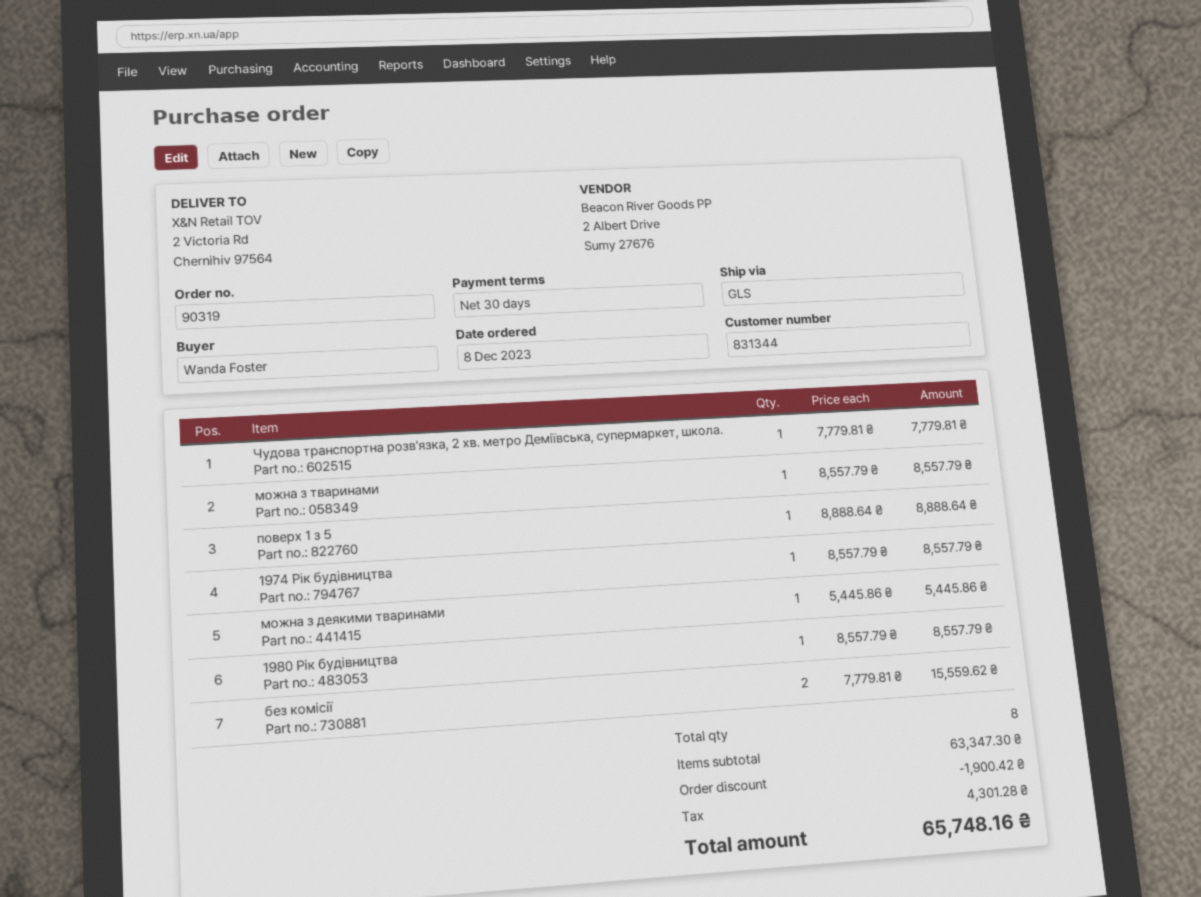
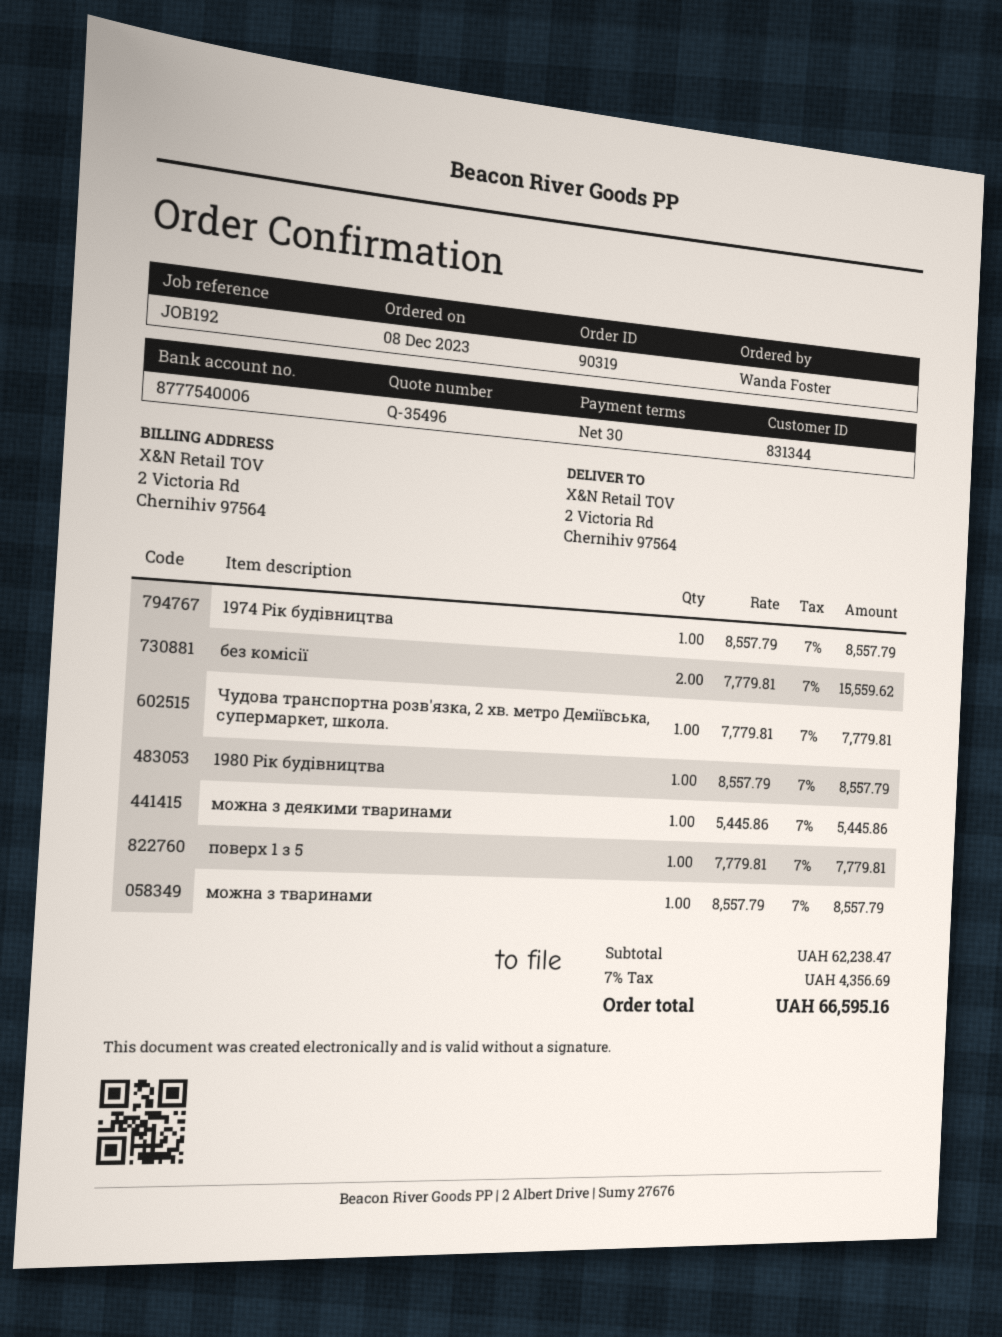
поверх 1 з 5: 1 x 8888.64 = 8888.64 -> 1 x 7779.81 = 7779.81
subtotal: 63347.30 -> 62238.47
discount: 1900.42 -> none
tax: 4301.28 -> 4356.69
total: 65748.16 -> 66595.16

